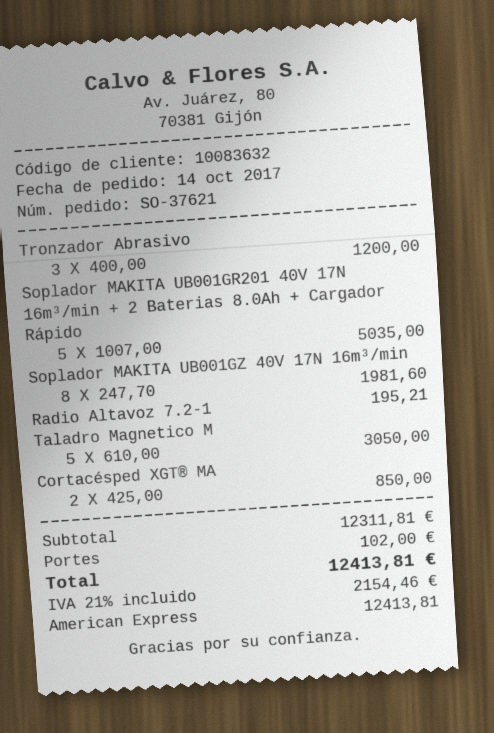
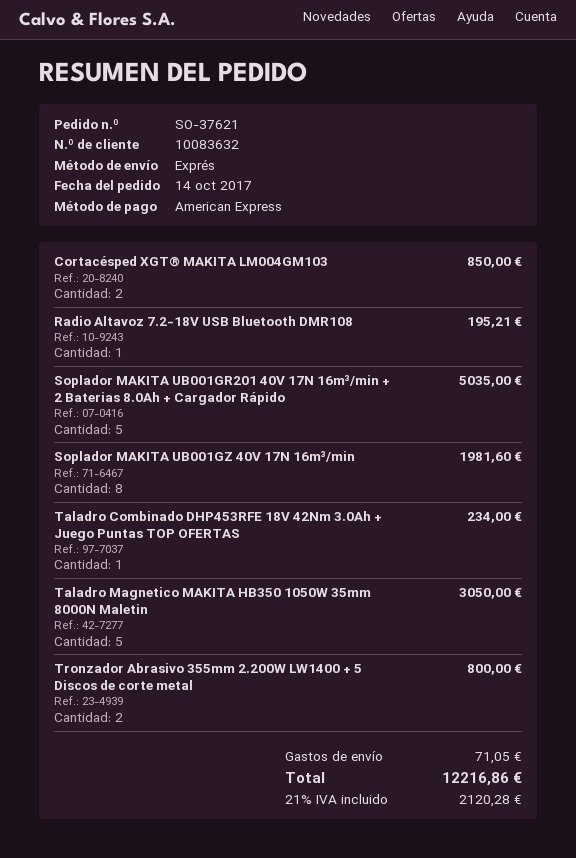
Tronzador Abrasivo: 3 for 1200.00 -> 2 for 800.00
Taladro Combinado DHP453RFE 18V 42Nm 3.0Ah + Juego Puntas TOP OFERTAS: none -> 1 for 234.00
shipping: 102.00 -> 71.05
tax: 21% = 2154.46 -> 21% = 2120.28
total: 12413.81 -> 12216.86

